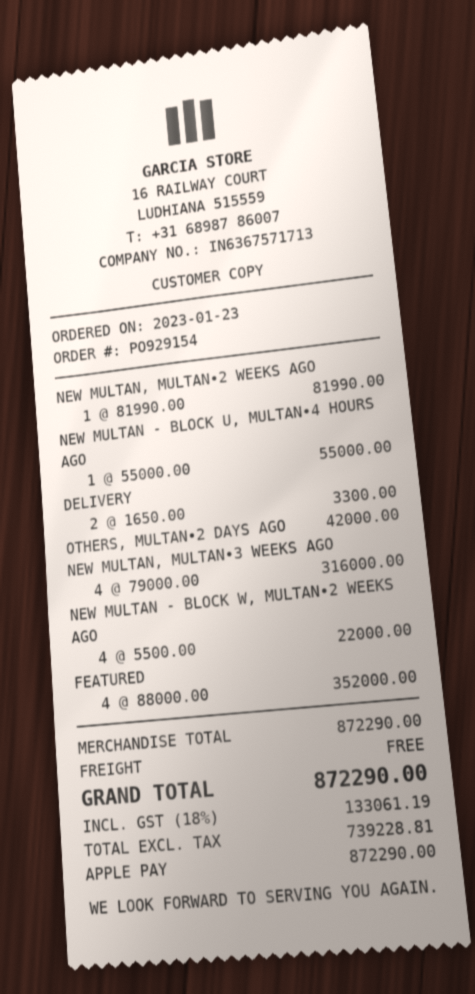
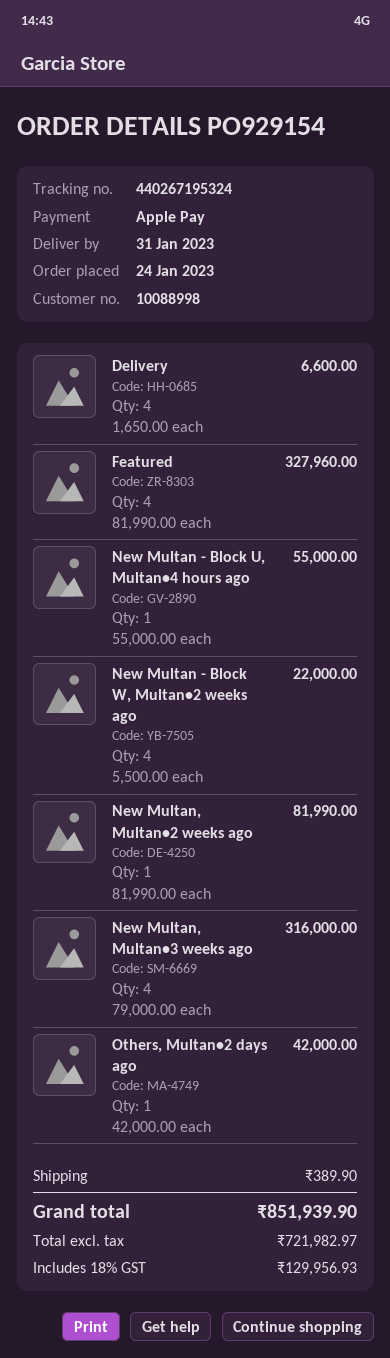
order date: 2023-01-23 -> 2023-01-24
DELIVERY: 2 x 1650.00 = 3300.00 -> 4 x 1650.00 = 6600.00
FEATURED: 4 x 88000.00 = 352000.00 -> 4 x 81990.00 = 327960.00
shipping: 0.00 -> 389.90
net: 739228.81 -> 721982.97
tax: 18% = 133061.19 -> 18% = 129956.93
total: 872290.00 -> 851939.90

